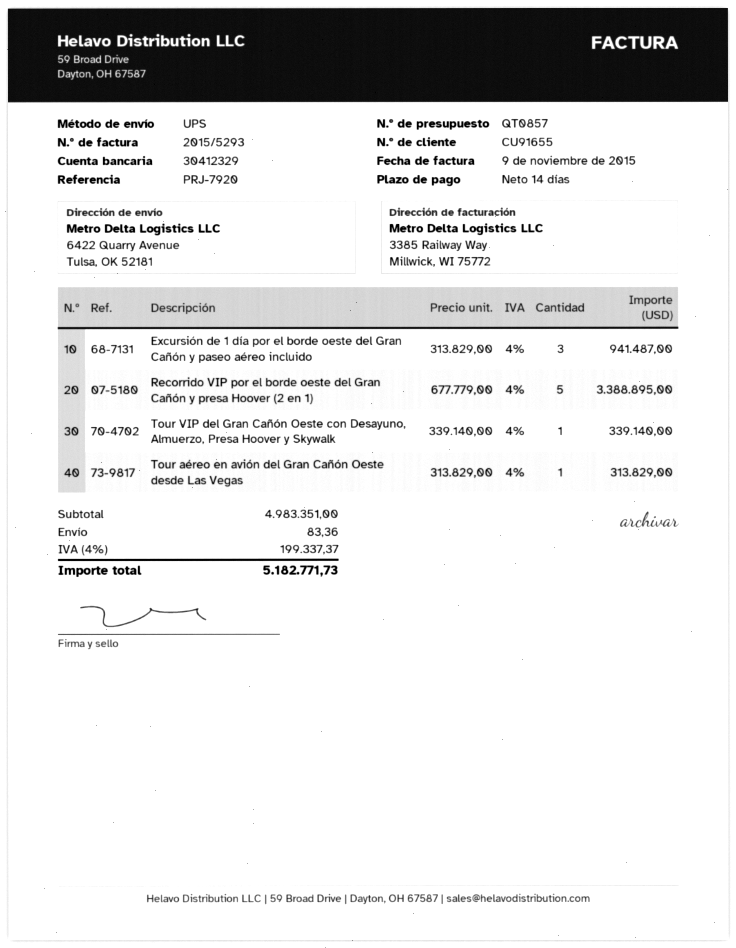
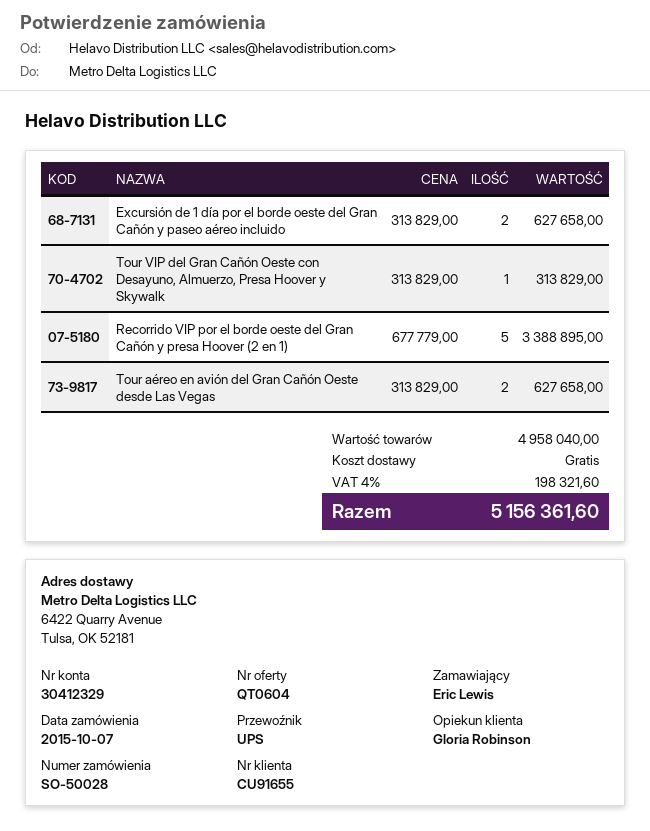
quote number: QT0857 -> QT0604
Excursión de 1 día por el borde oeste del Gran Cañón y paseo aéreo incluido: 3 x 313829.00 = 941487.00 -> 2 x 313829.00 = 627658.00
Tour VIP del Gran Cañón Oeste con Desayuno, Almuerzo, Presa Hoover y Skywalk: 1 x 339140.00 = 339140.00 -> 1 x 313829.00 = 313829.00
Tour aéreo en avión del Gran Cañón Oeste desde Las Vegas: 1 x 313829.00 = 313829.00 -> 2 x 313829.00 = 627658.00
subtotal: 4983351.00 -> 4958040.00
shipping: 83.36 -> 0.00
tax: 4% = 199337.37 -> 4% = 198321.60
total: 5182771.73 -> 5156361.60

